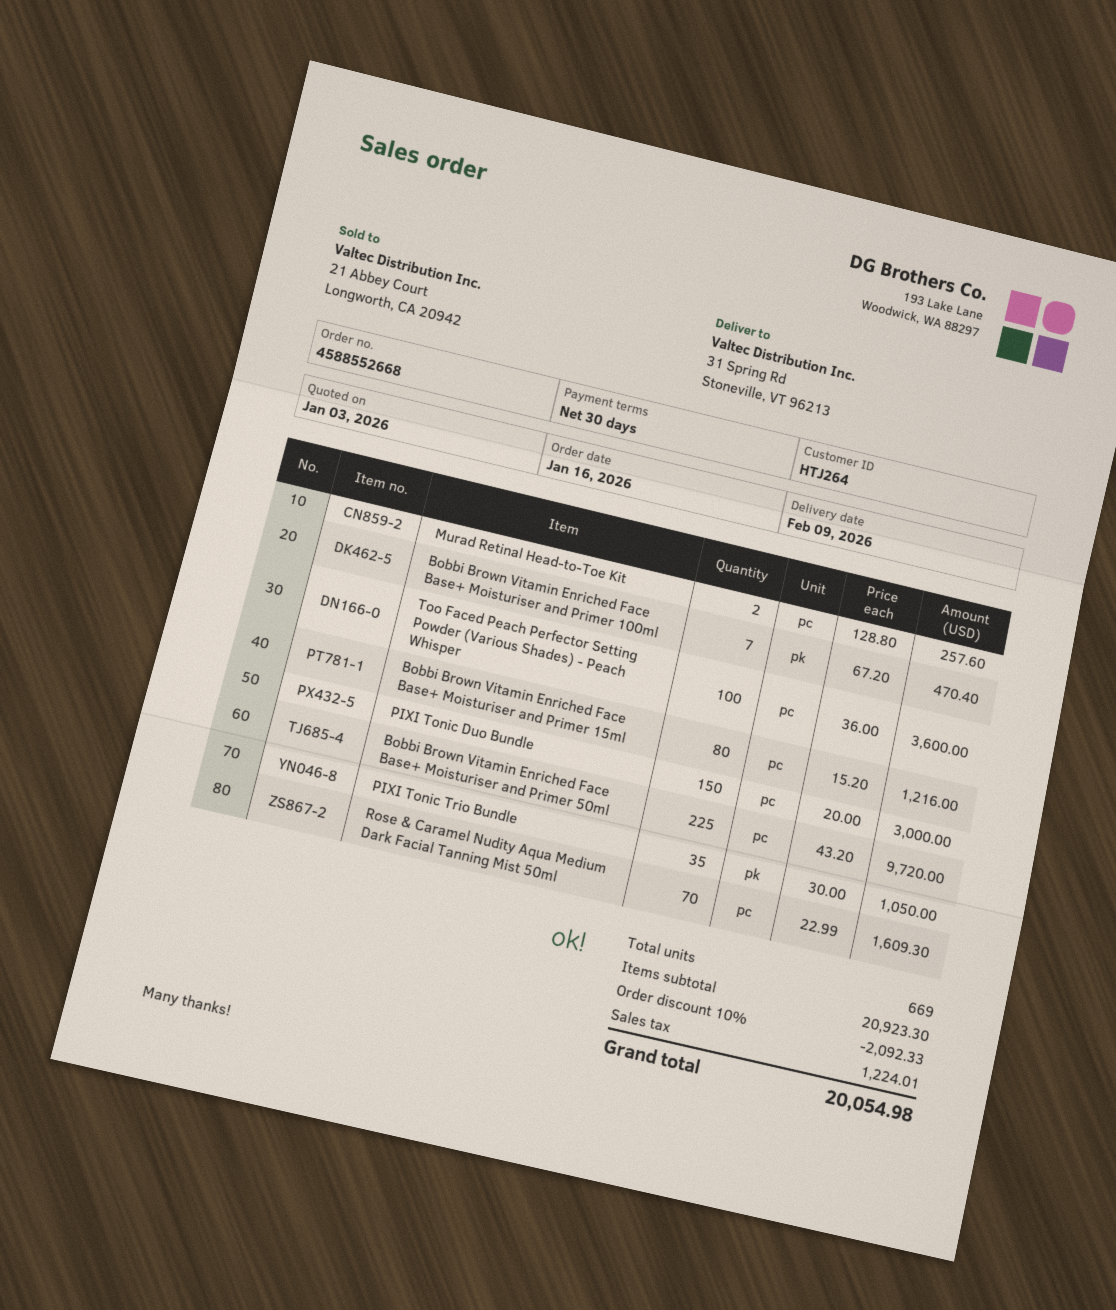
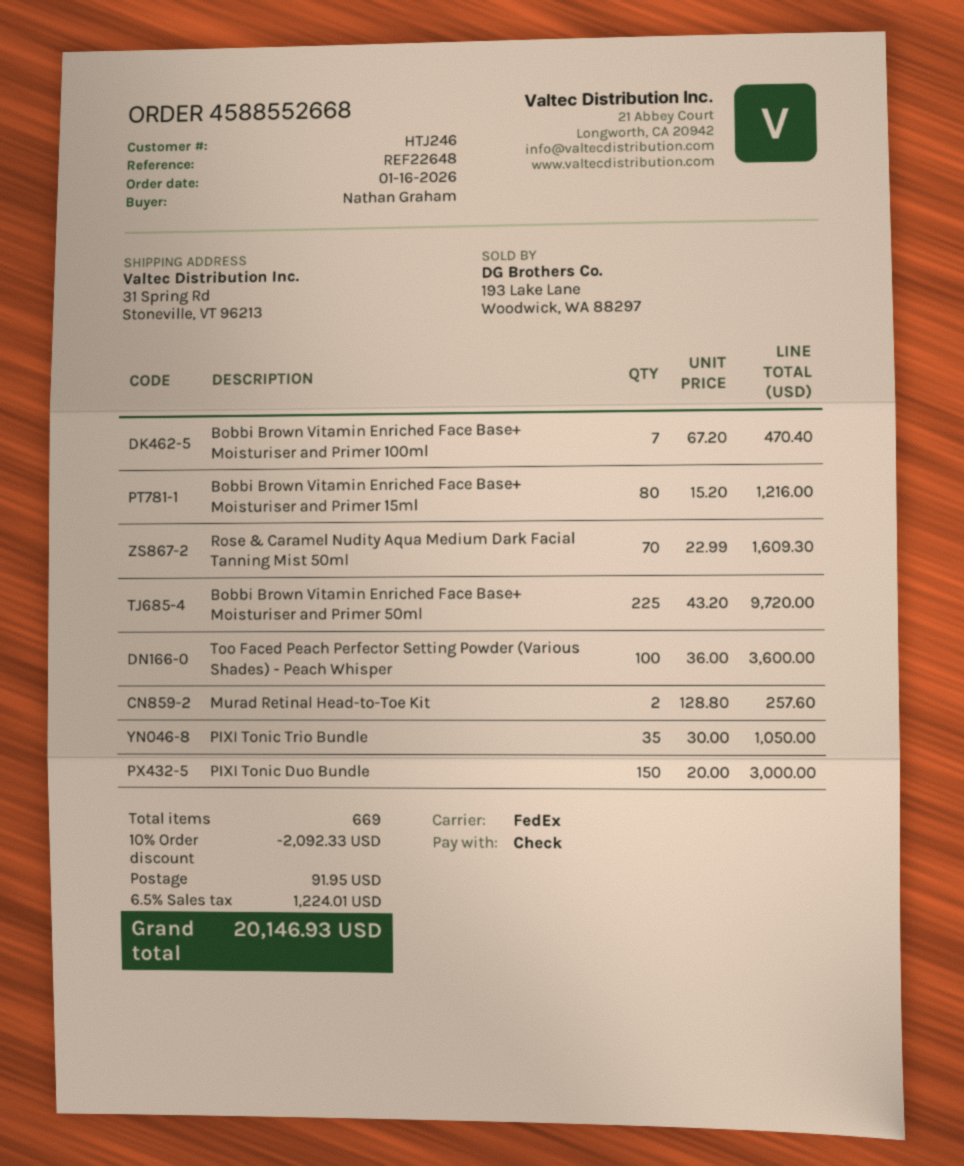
customer number: HTJ264 -> HTJ246
shipping: none -> 91.95
total: 20054.98 -> 20146.93

